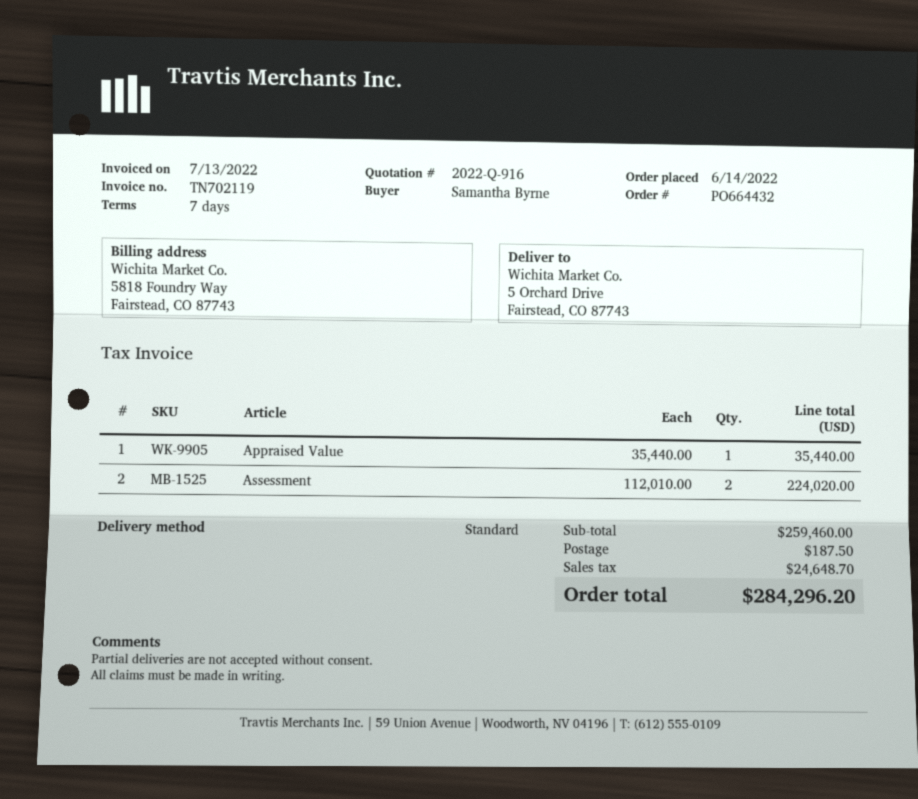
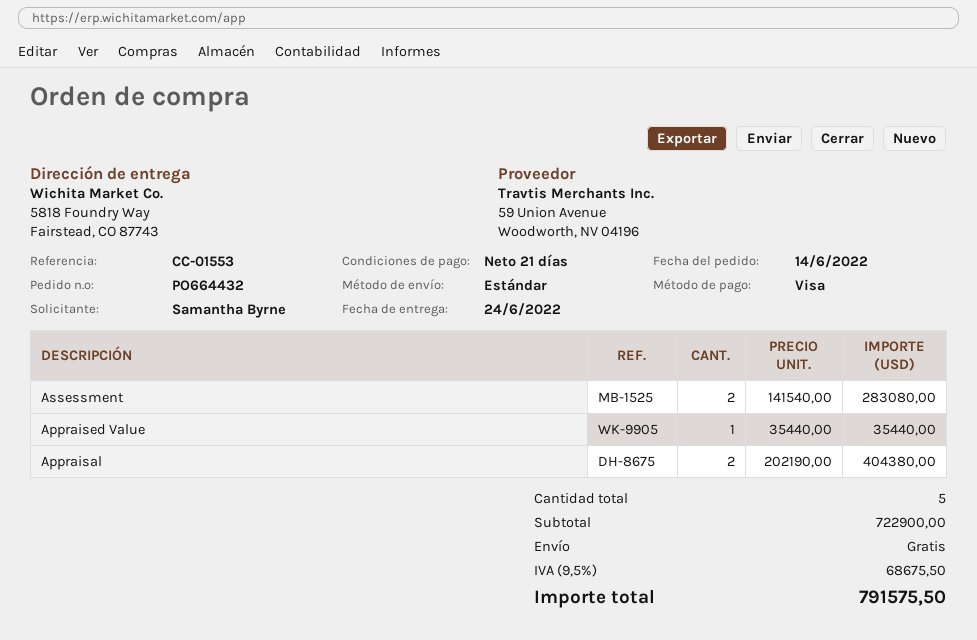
payment terms: 7 days -> 21 days
ship to: 5 Orchard Drive, Fairstead, CO 87743 -> 5818 Foundry Way, Fairstead, CO 87743
Assessment: 2 x 112010.00 = 224020.00 -> 2 x 141540.00 = 283080.00
Appraisal: none -> 2 x 202190.00 = 404380.00
subtotal: 259460.00 -> 722900.00
shipping: 187.50 -> 0.00
tax: 24648.70 -> 68675.50
total: 284296.20 -> 791575.50

